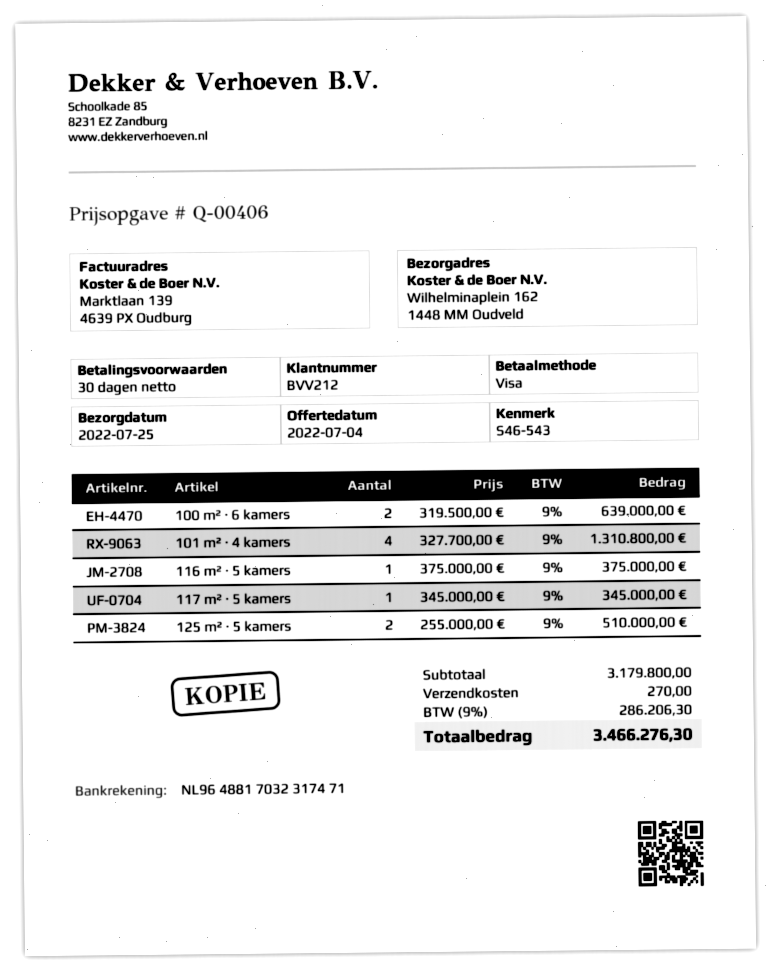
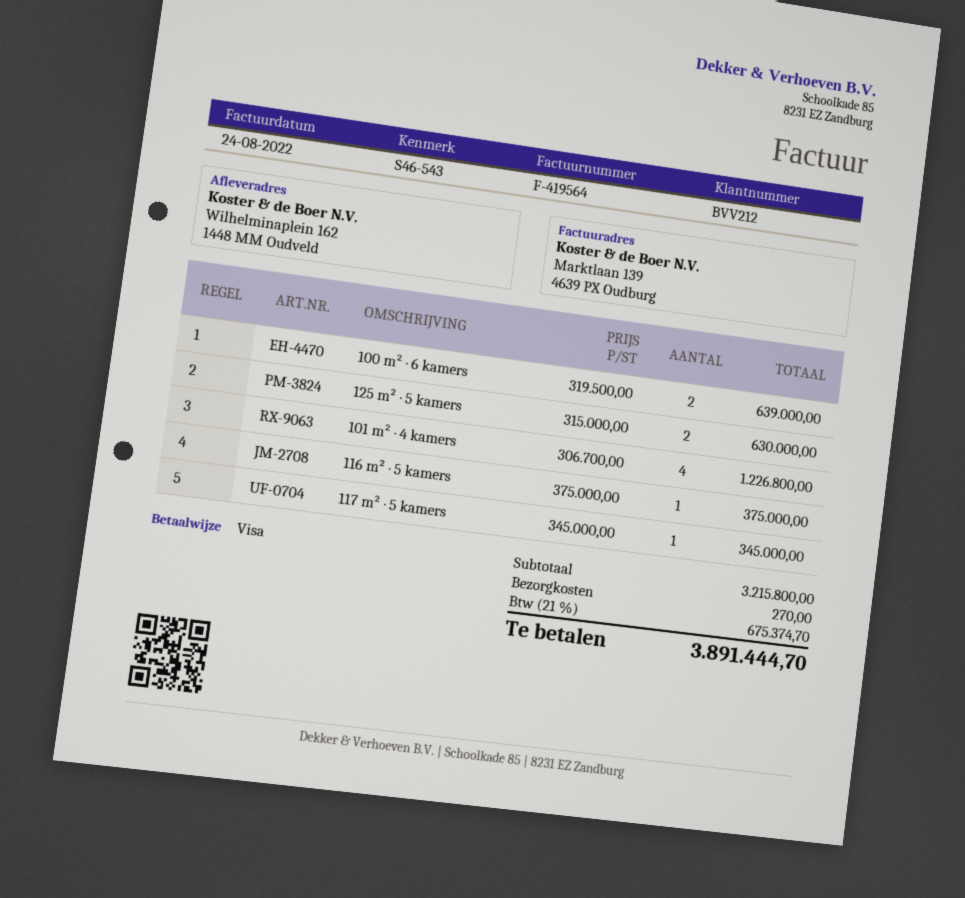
101 m² · 4 kamers: 4 x 327700.00 = 1310800.00 -> 4 x 306700.00 = 1226800.00
125 m² · 5 kamers: 2 x 255000.00 = 510000.00 -> 2 x 315000.00 = 630000.00
subtotal: 3179800.00 -> 3215800.00
tax: 9% = 286206.30 -> 21% = 675374.70
total: 3466276.30 -> 3891444.70

